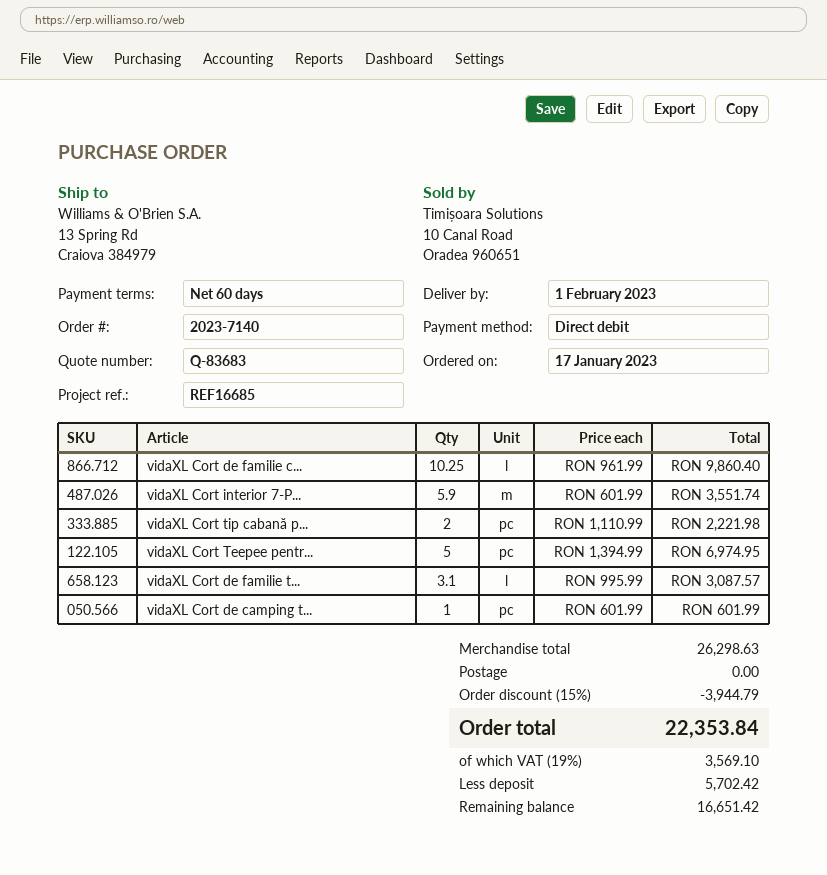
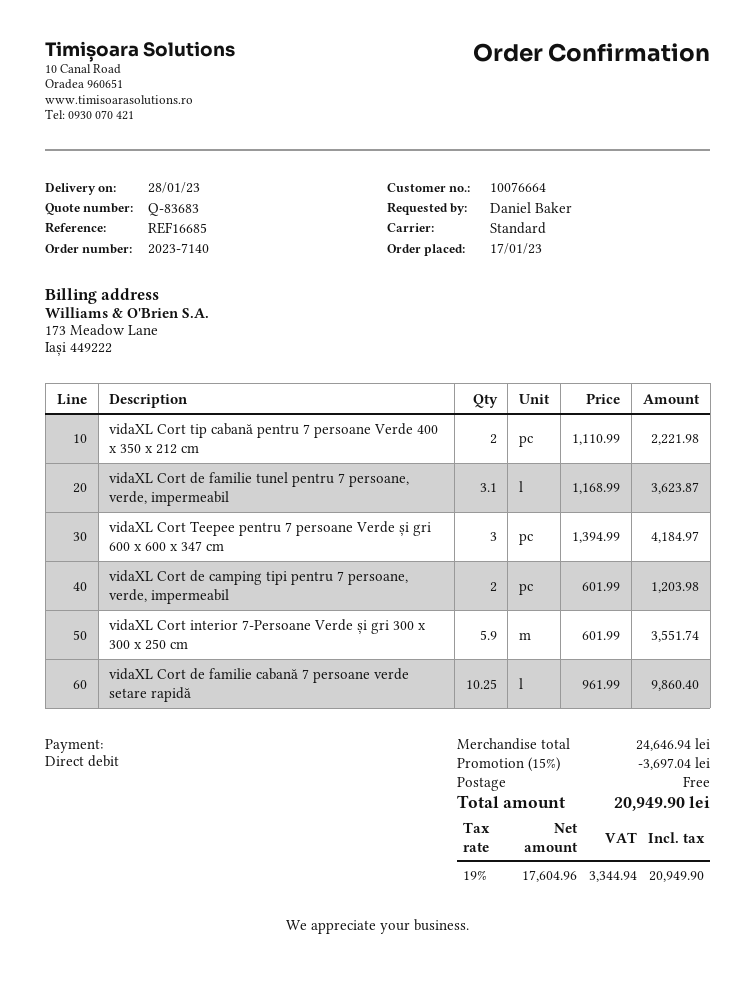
delivery date: 2023-02-01 -> 2023-01-28
vidaXL Cort Teepee pentr...: 5 x 1394.99 = 6974.95 -> 3 x 1394.99 = 4184.97
vidaXL Cort de familie t...: 3.1 x 995.99 = 3087.57 -> 3.1 x 1168.99 = 3623.87
vidaXL Cort de camping t...: 1 x 601.99 = 601.99 -> 2 x 601.99 = 1203.98
subtotal: 26298.63 -> 24646.94
discount: 15% = 3944.79 -> 15% = 3697.04
tax: 19% = 3569.10 -> 19% = 3344.94
total: 22353.84 -> 20949.90

